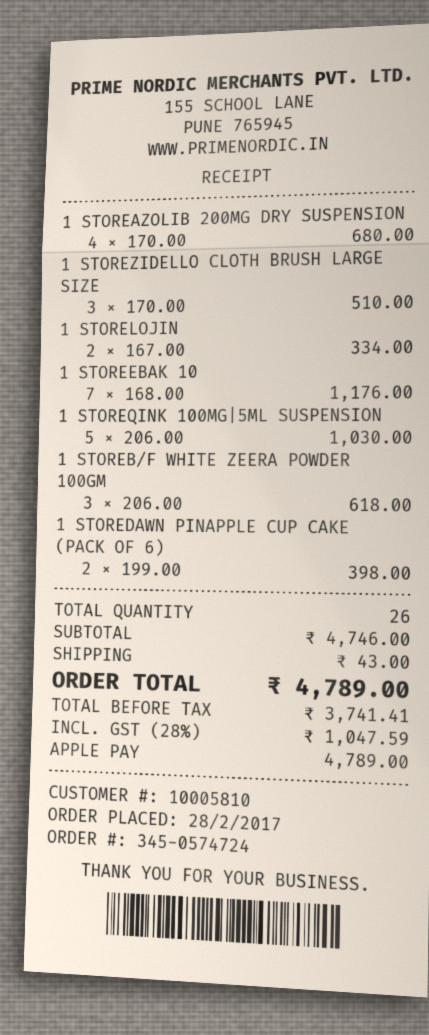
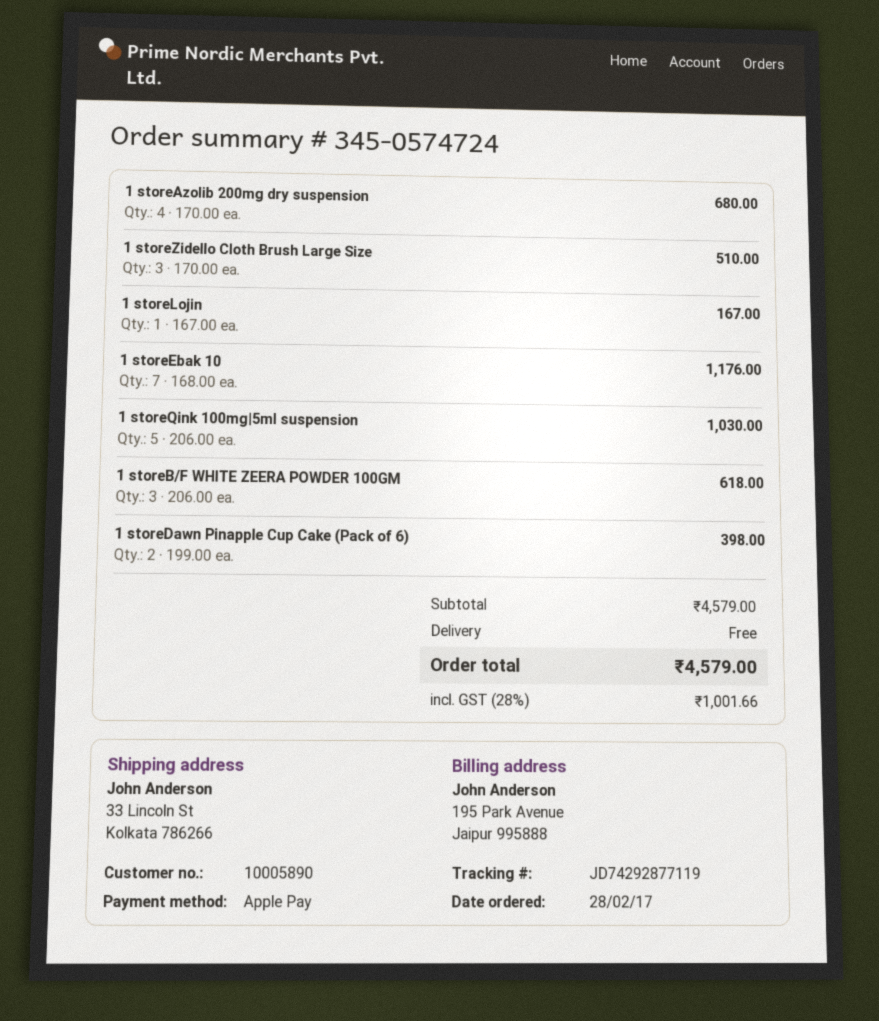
customer number: 10005810 -> 10005890
1 STORELOJIN: 2 x 167.00 = 334.00 -> 1 x 167.00 = 167.00
subtotal: 4746.00 -> 4579.00
shipping: 43.00 -> 0.00
tax: 28% = 1047.59 -> 28% = 1001.66
total: 4789.00 -> 4579.00

